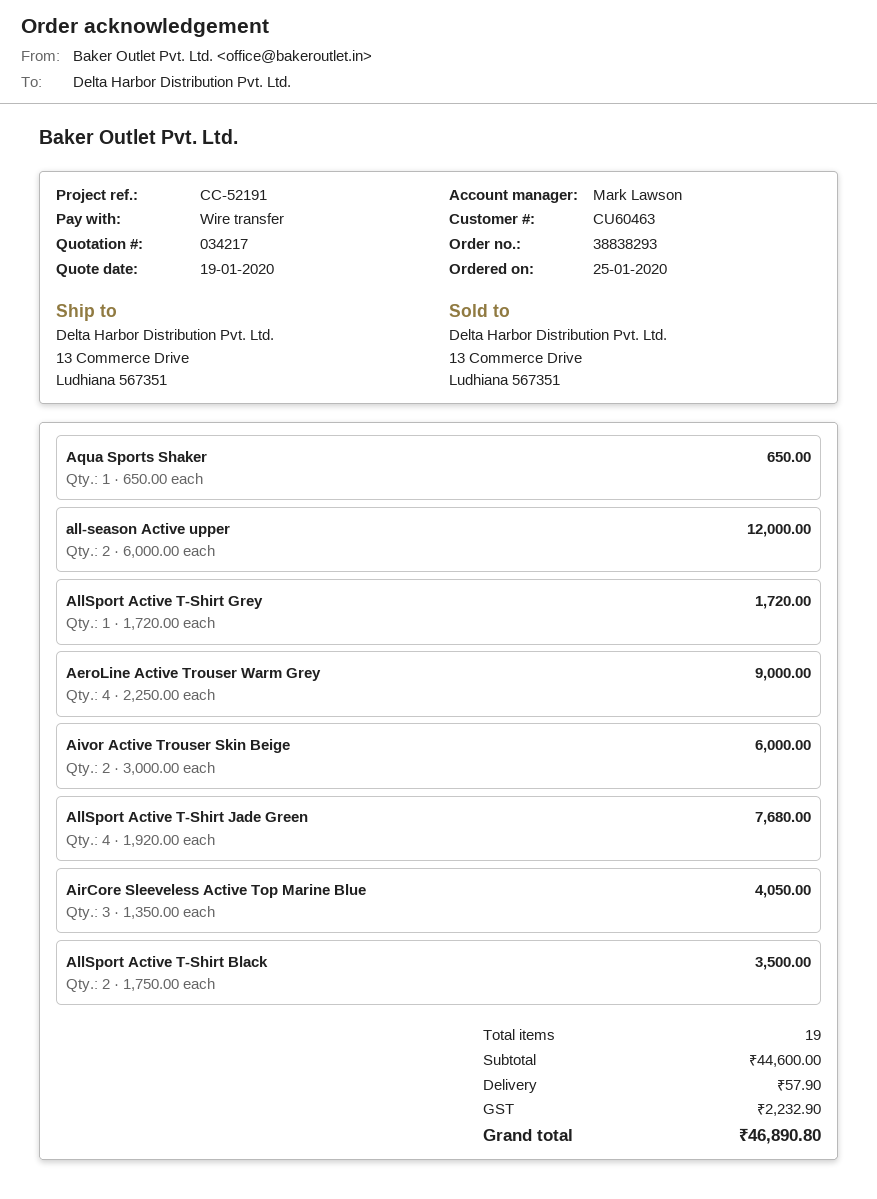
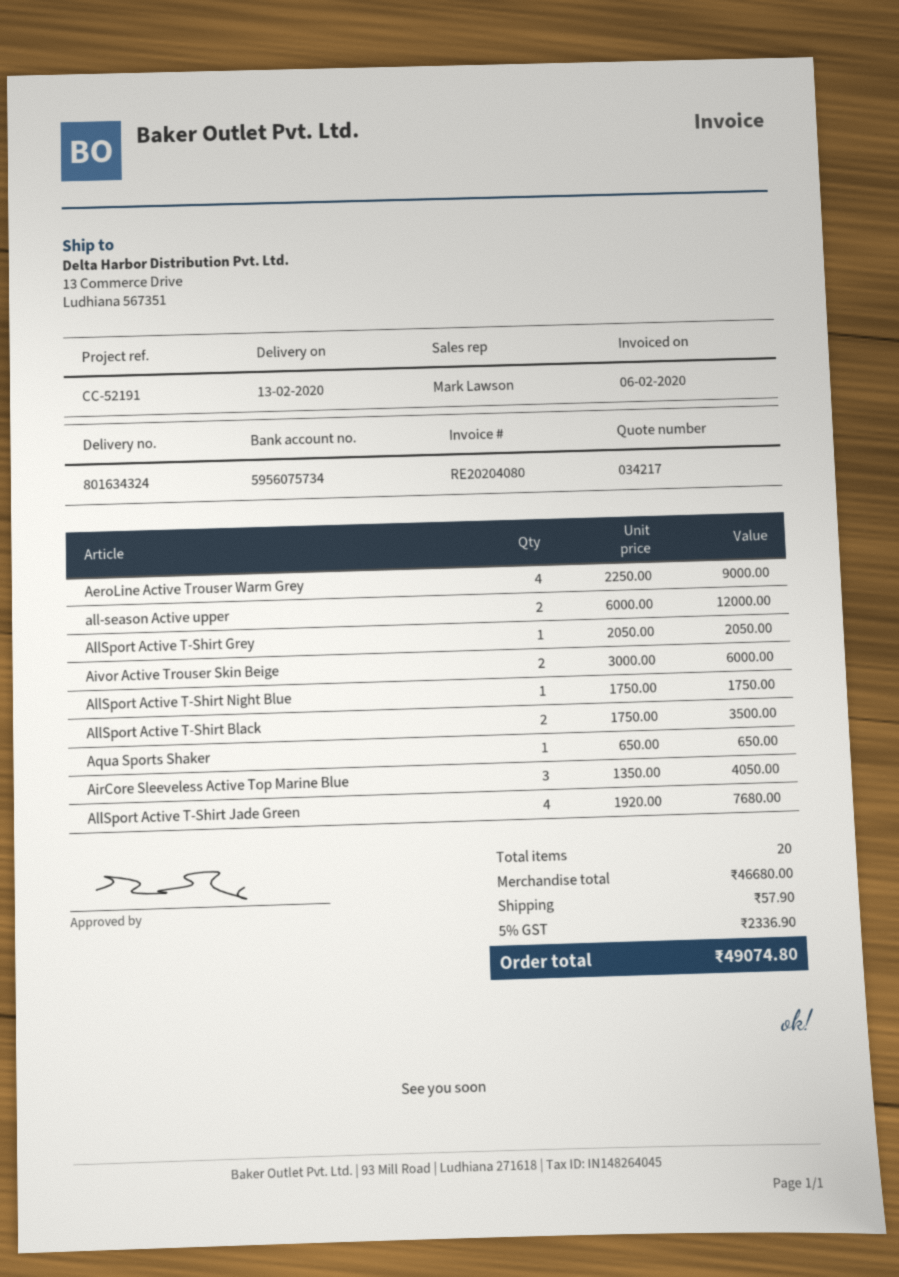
AllSport Active T-Shirt Grey: 1 x 1720.00 = 1720.00 -> 1 x 2050.00 = 2050.00
AllSport Active T-Shirt Night Blue: none -> 1 x 1750.00 = 1750.00
total quantity: 19 -> 20
subtotal: 44600.00 -> 46680.00
tax: 2232.90 -> 2336.90
total: 46890.80 -> 49074.80

